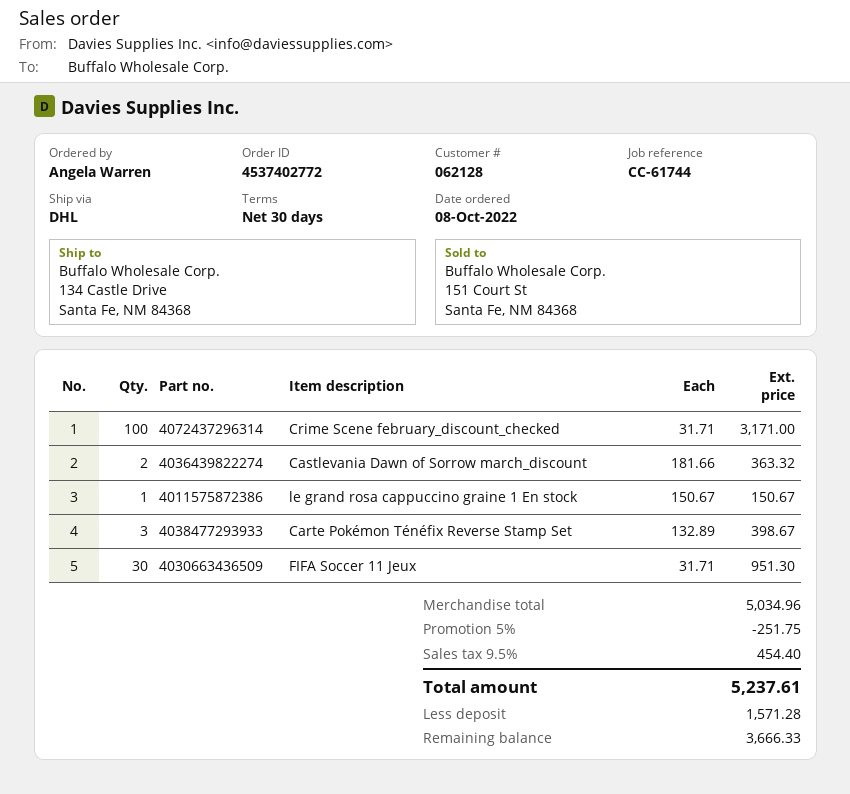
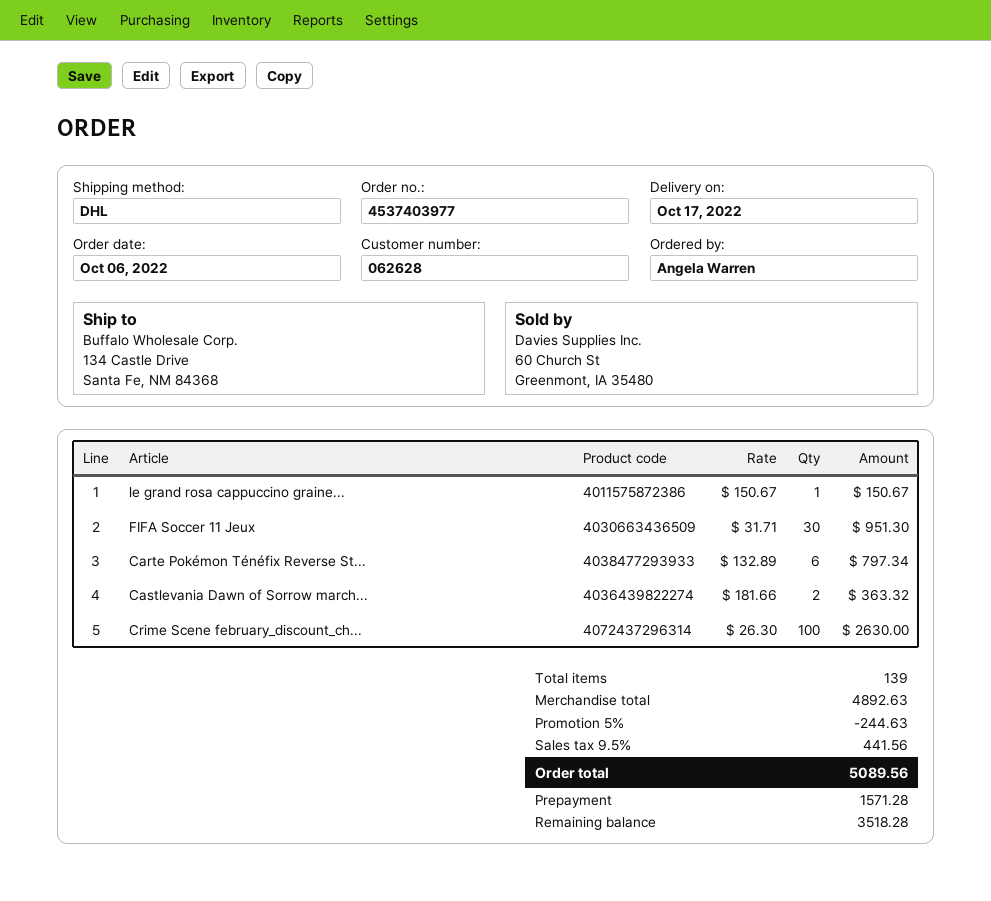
order number: 4537402772 -> 4537403977
order date: 2022-10-08 -> 2022-10-06
customer number: 062128 -> 062628
Crime Scene february_discount_checked: 100 x 31.71 = 3171.00 -> 100 x 26.30 = 2630.00
Carte Pokémon Ténéfix Reverse Stamp Set: 3 x 132.89 = 398.67 -> 6 x 132.89 = 797.34
subtotal: 5034.96 -> 4892.63
discount: 5% = 251.75 -> 5% = 244.63
tax: 9.5% = 454.40 -> 9.5% = 441.56
total: 5237.61 -> 5089.56
balance: 3666.33 -> 3518.28

